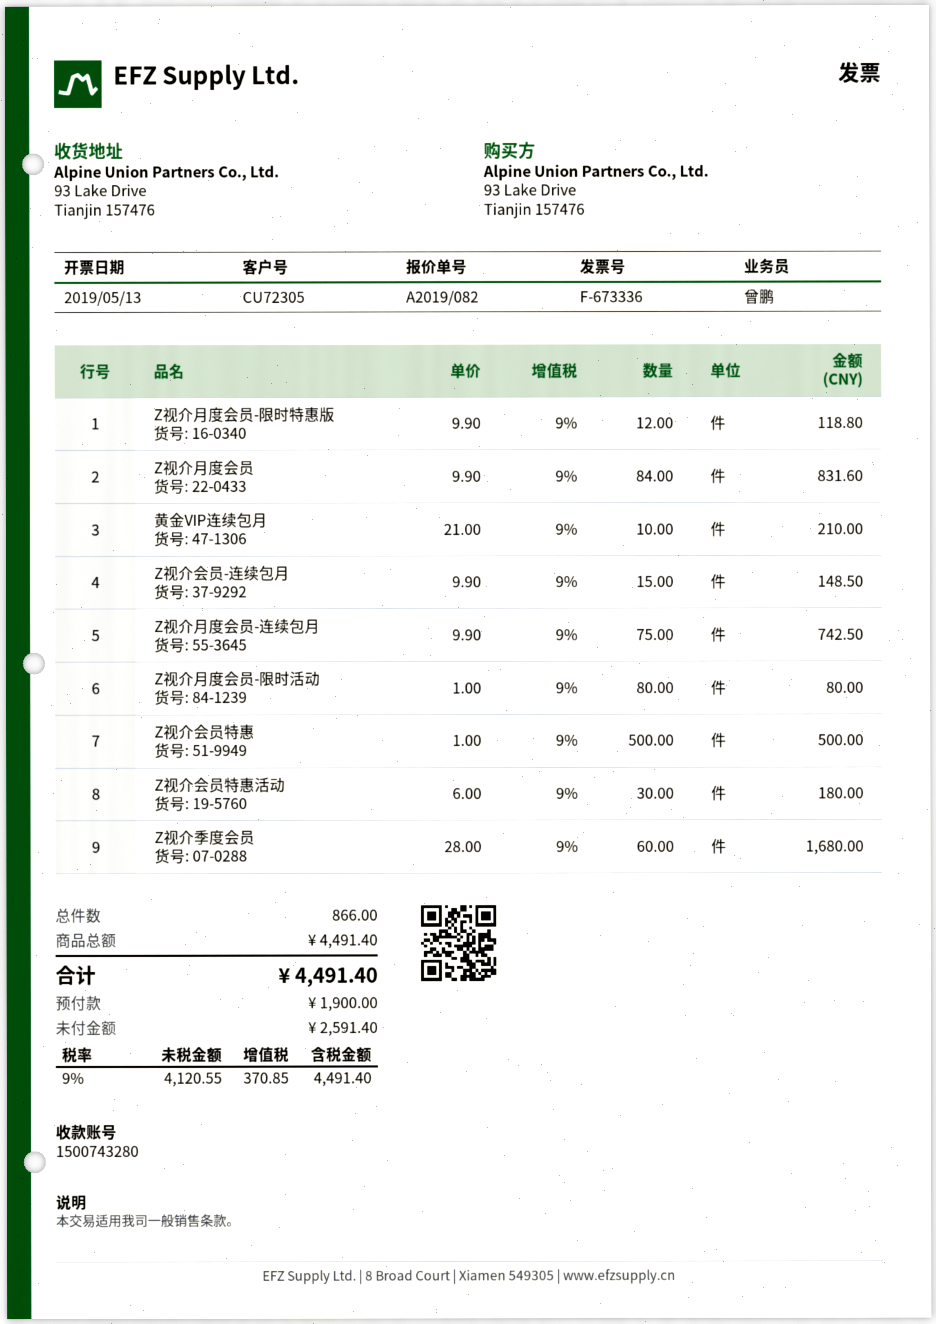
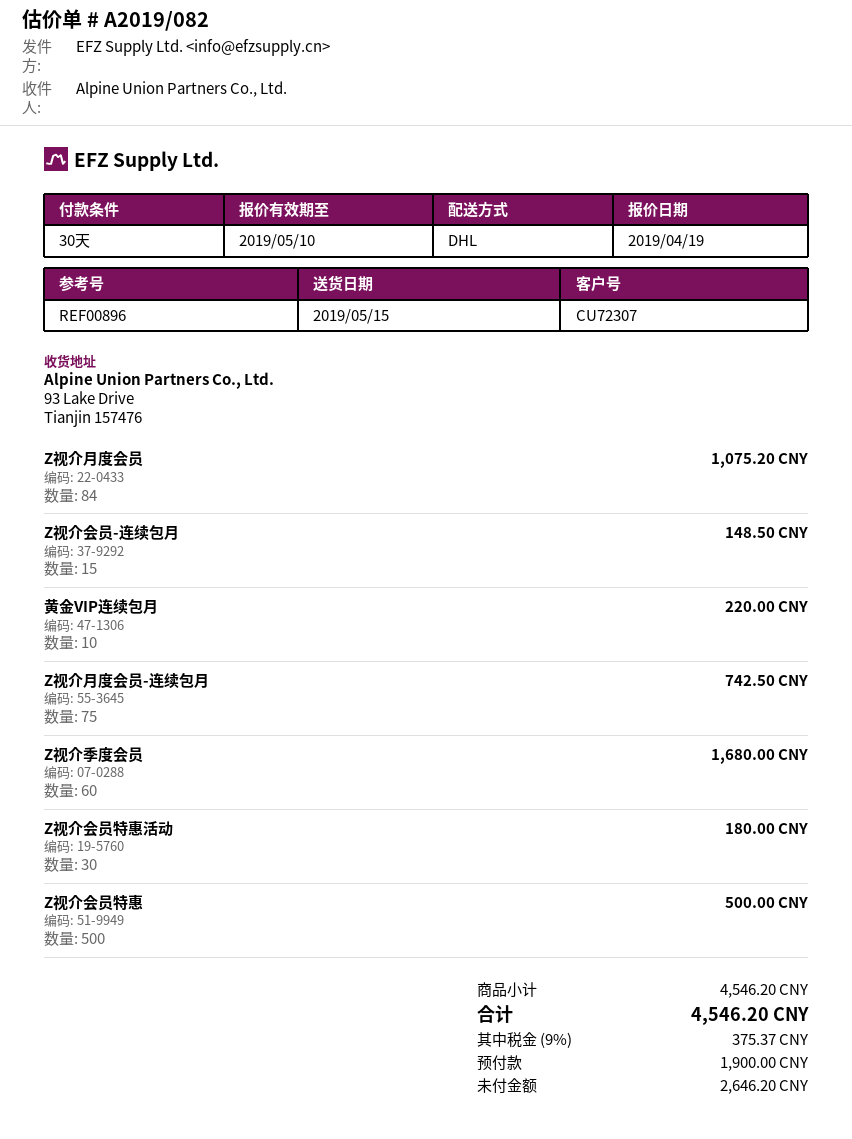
customer number: CU72305 -> CU72307
Z视介月度会员-限时特惠版: 12 for 118.80 -> none
Z视介月度会员: 84 for 831.60 -> 84 for 1075.20
黄金VIP连续包月: 10 for 210.00 -> 10 for 220.00
Z视介月度会员-限时活动: 80 for 80.00 -> none
subtotal: 4491.40 -> 4546.20
tax: 9% = 370.85 -> 9% = 375.37
total: 4491.40 -> 4546.20
balance: 2591.40 -> 2646.20

